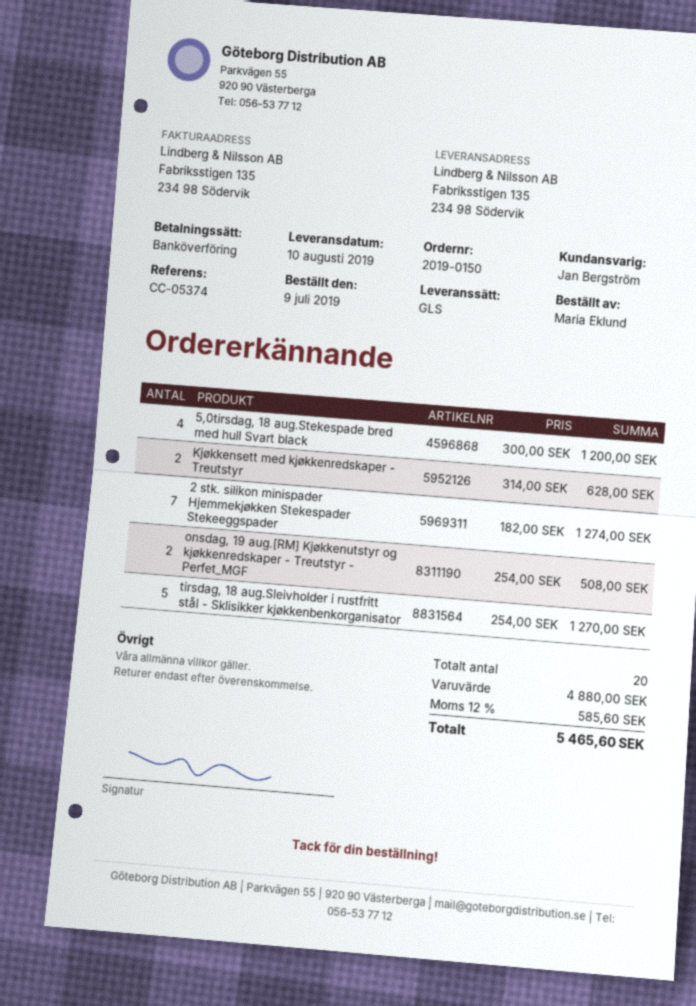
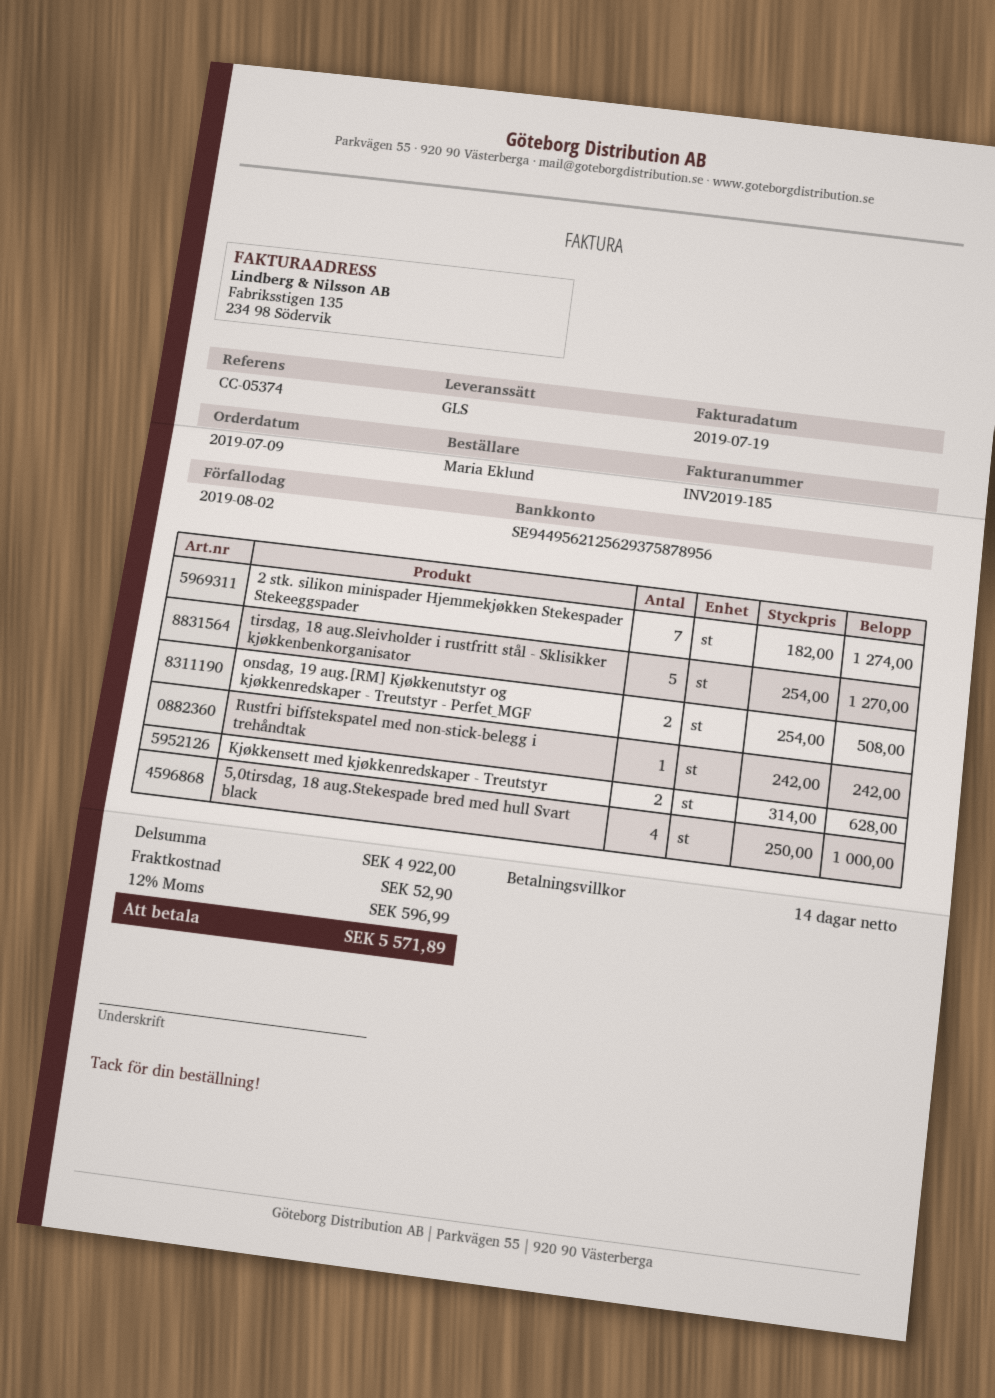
5,0tirsdag, 18 aug.Stekespade bred med hull Svart black: 4 x 300.00 = 1200.00 -> 4 x 250.00 = 1000.00
Rustfri biffstekspatel med non-stick-belegg i trehåndtak: none -> 1 x 242.00 = 242.00
subtotal: 4880.00 -> 4922.00
shipping: none -> 52.90
tax: 12% = 585.60 -> 12% = 596.99
total: 5465.60 -> 5571.89

